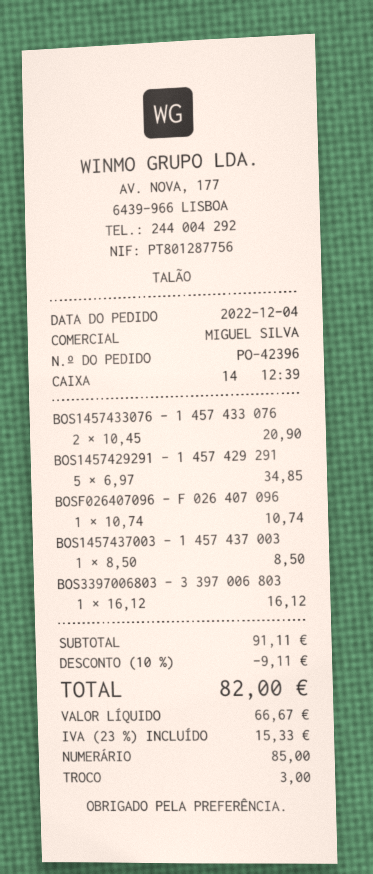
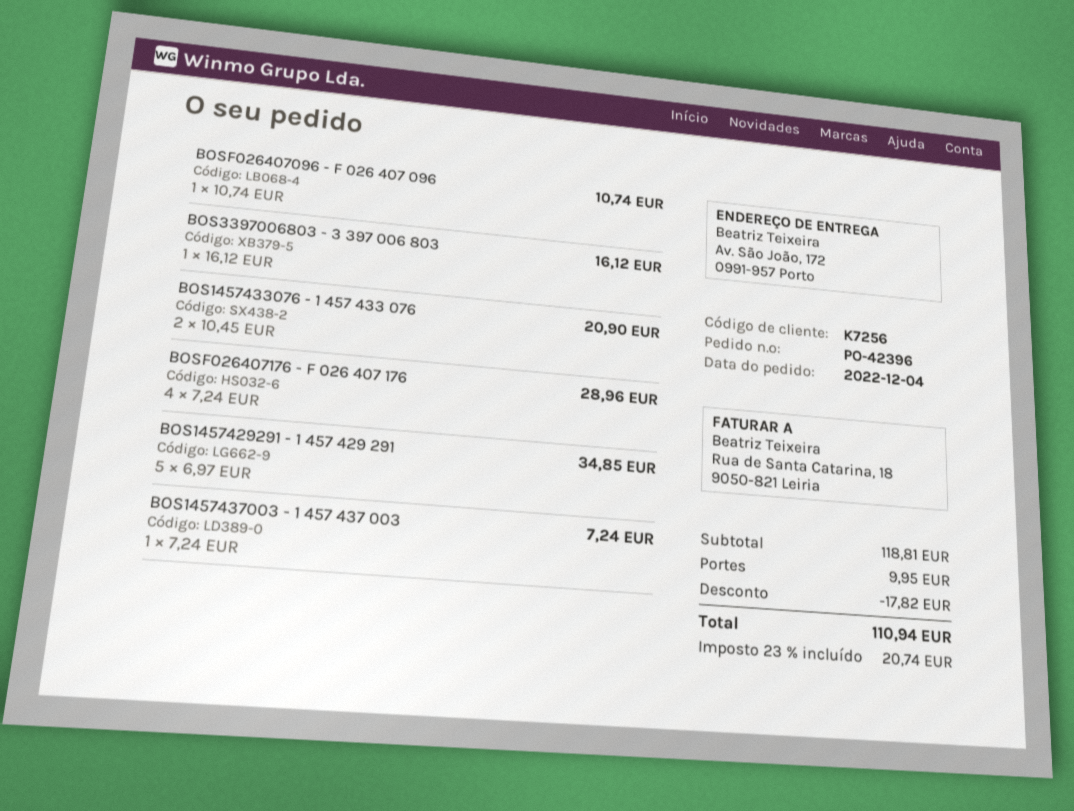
BOS1457437003 - 1 457 437 003: 1 x 8.50 = 8.50 -> 1 x 7.24 = 7.24
BOSF026407176 - F 026 407 176: none -> 4 x 7.24 = 28.96
subtotal: 91.11 -> 118.81
discount: 9.11 -> 17.82
shipping: none -> 9.95
tax: 23% = 15.33 -> 23% = 20.74
total: 82.00 -> 110.94

